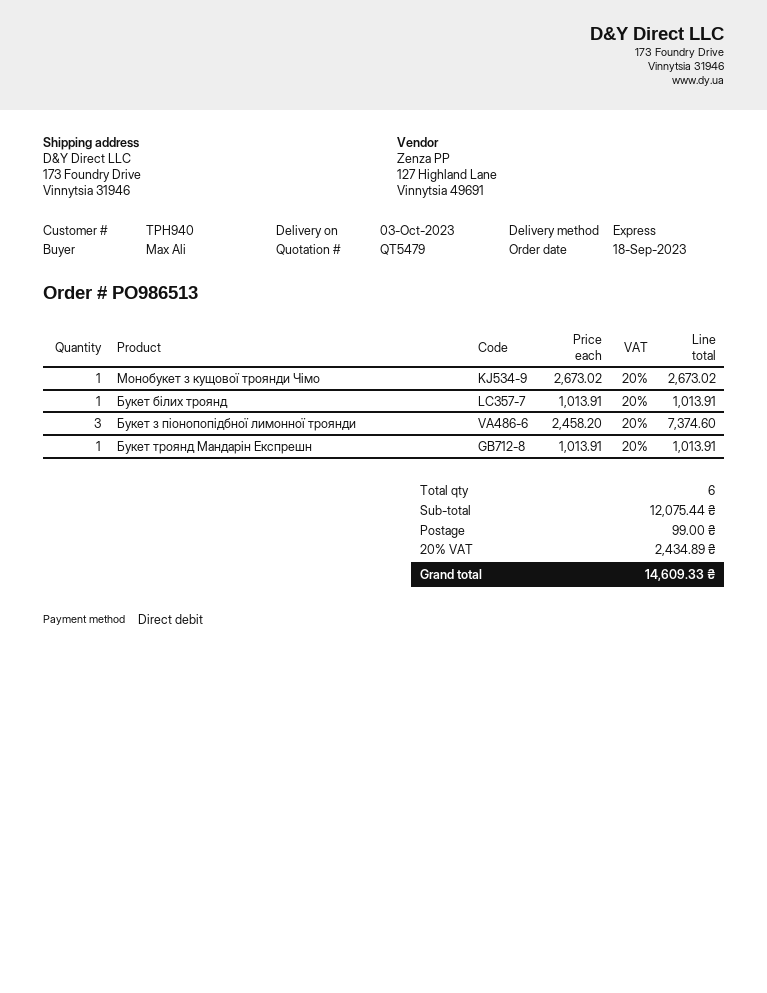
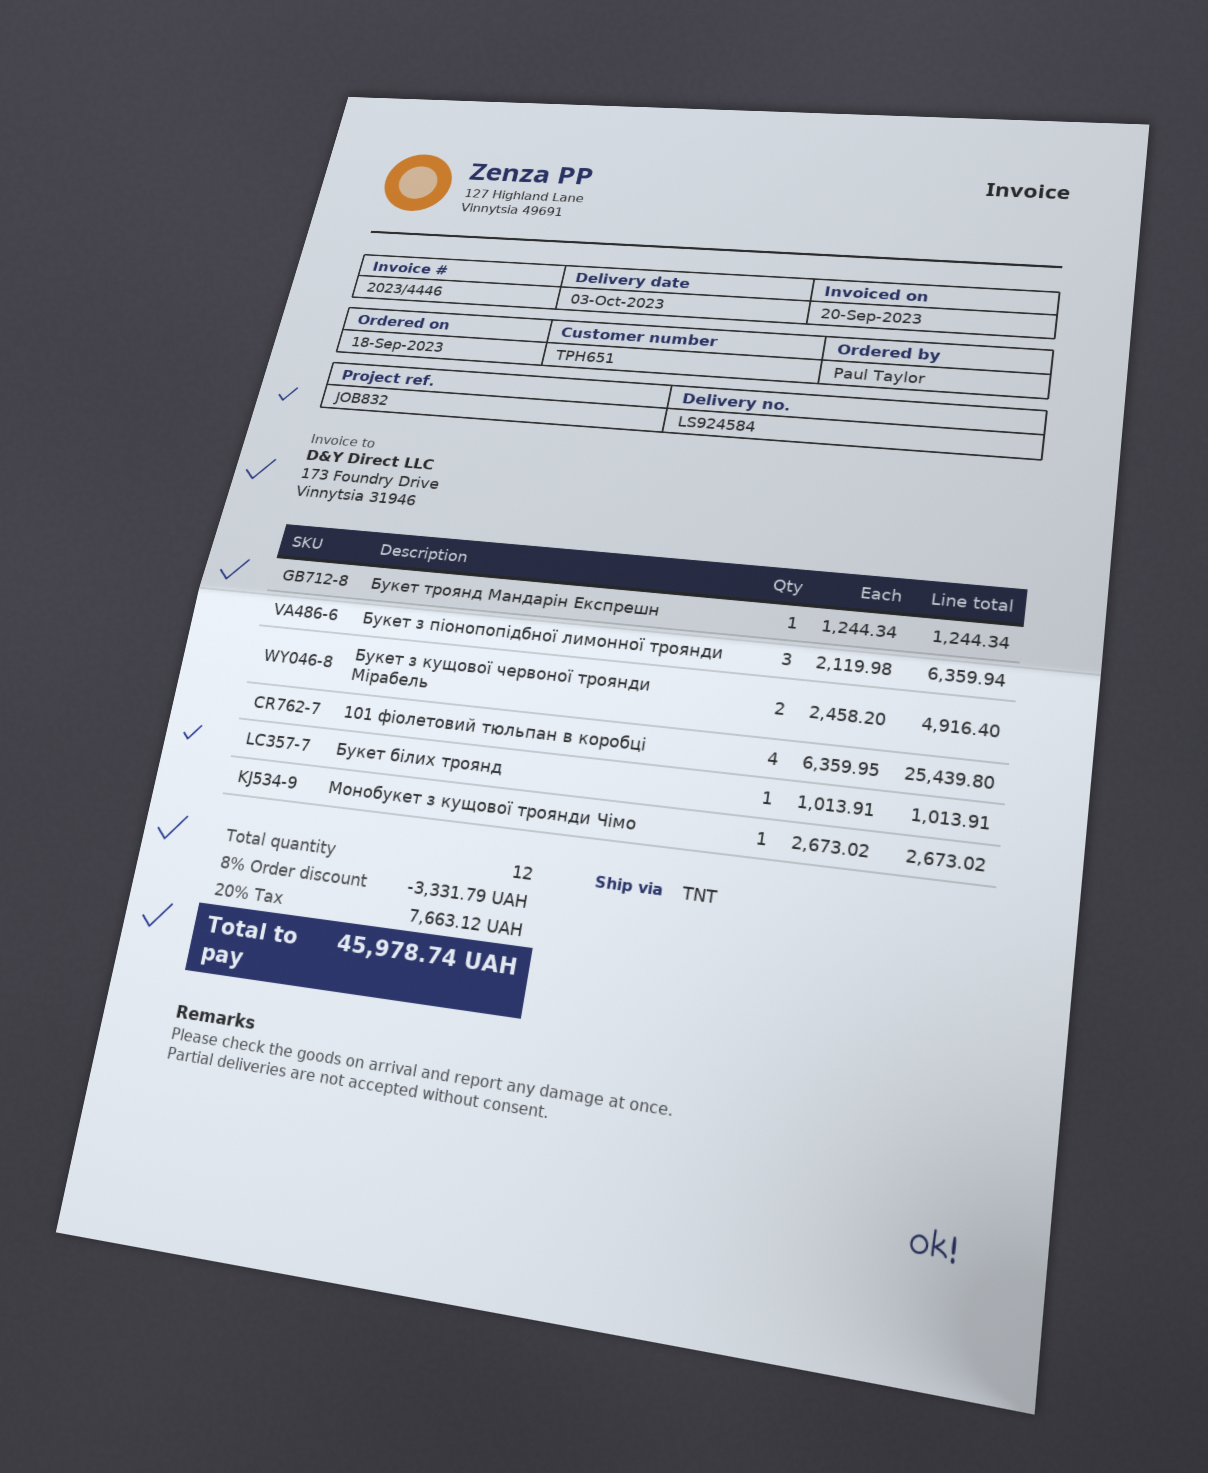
customer number: TPH940 -> TPH651
ordered by: Max Ali -> Paul Taylor
shipping method: express -> TNT
Букет з піонопопідбної лимонної троянди: 3 x 2458.20 = 7374.60 -> 3 x 2119.98 = 6359.94
Букет троянд Мандарін Експрешн: 1 x 1013.91 = 1013.91 -> 1 x 1244.34 = 1244.34
Букет з кущової червоної троянди Мірабель: none -> 2 x 2458.20 = 4916.40
101 фіолетовий тюльпан в коробці: none -> 4 x 6359.95 = 25439.80
total quantity: 6 -> 12
discount: none -> 8% = 3331.79
shipping: 99.00 -> none
tax: 20% = 2434.89 -> 20% = 7663.12
total: 14609.33 -> 45978.74

